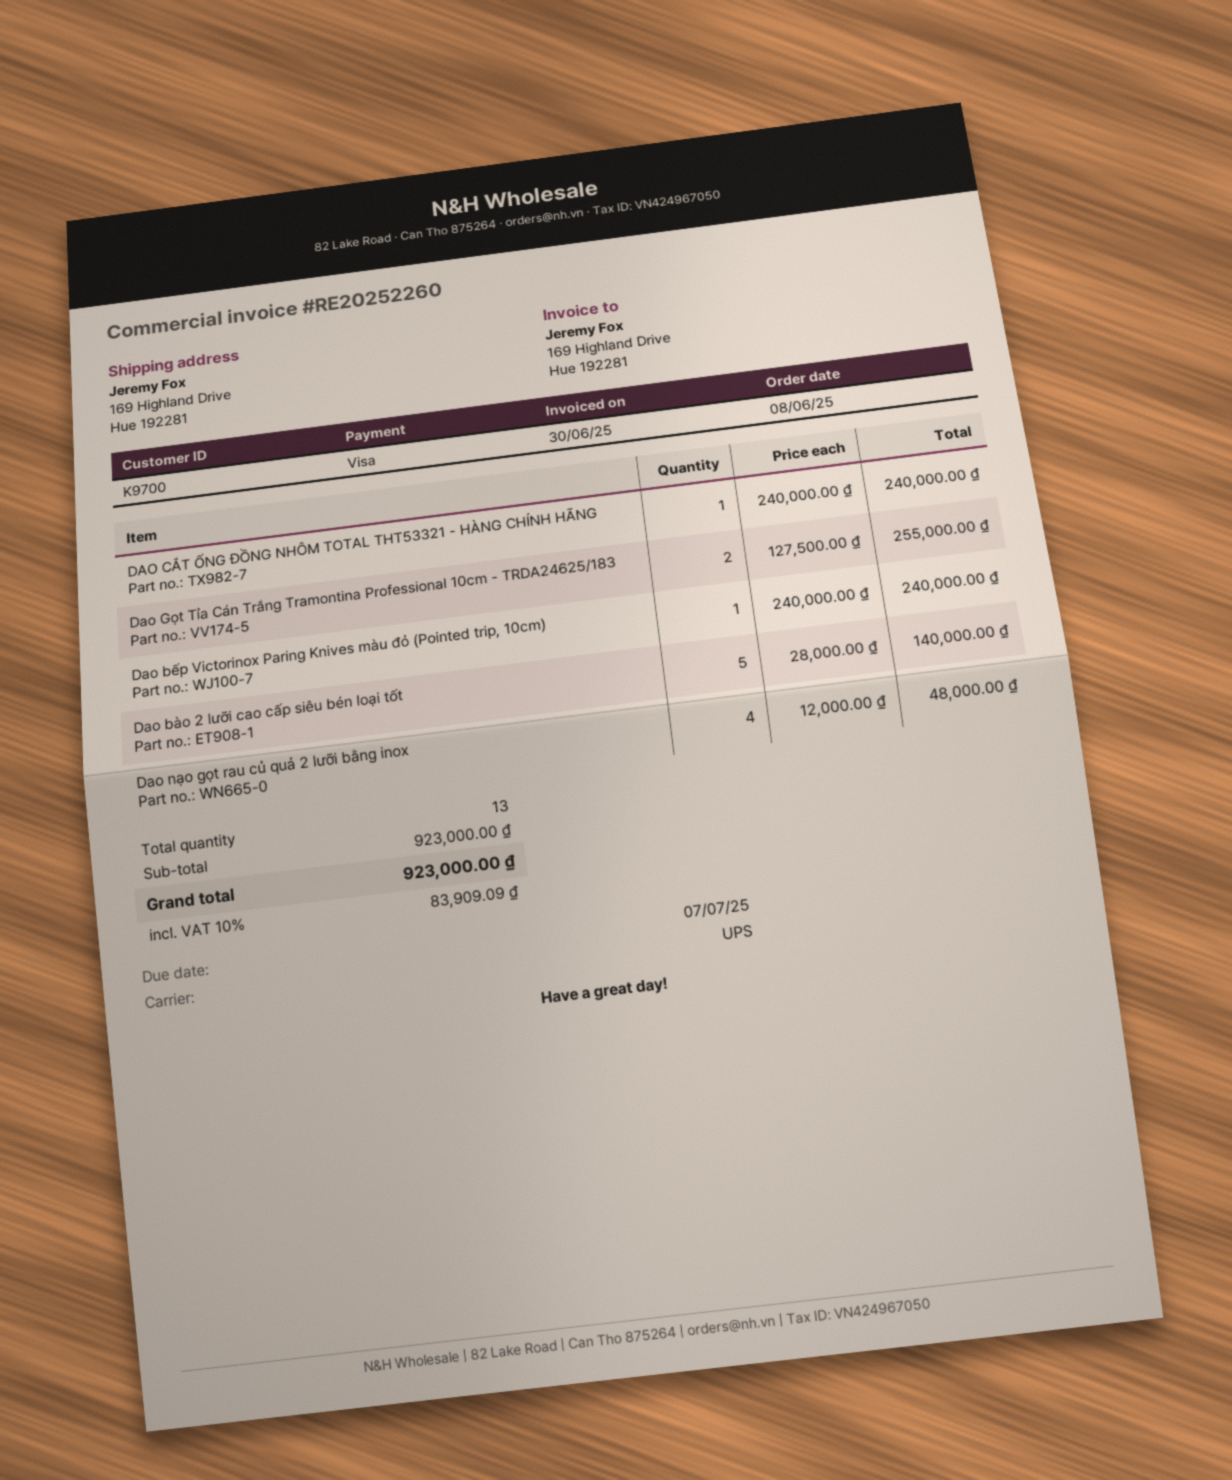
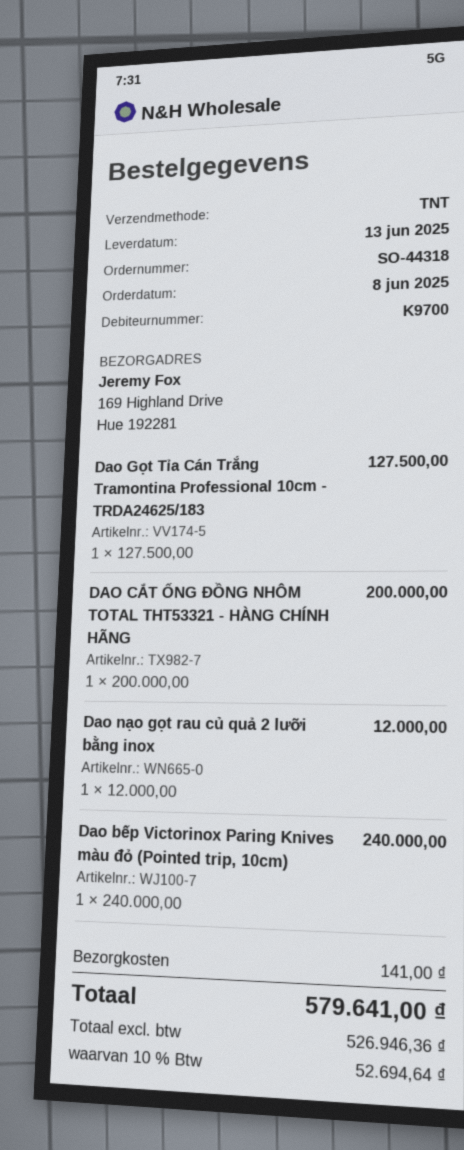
shipping method: UPS -> TNT
DAO CẮT ỐNG ĐỒNG NHÔM TOTAL THT53321 - HÀNG CHÍNH HÃNG: 1 x 240000.00 = 240000.00 -> 1 x 200000.00 = 200000.00
Dao Gọt Tỉa Cán Trắng Tramontina Professional 10cm - TRDA24625/183: 2 x 127500.00 = 255000.00 -> 1 x 127500.00 = 127500.00
Dao bào 2 lưỡi cao cấp siêu bén loại tốt: 5 x 28000.00 = 140000.00 -> none
Dao nạo gọt rau củ quả 2 lưỡi bằng inox: 4 x 12000.00 = 48000.00 -> 1 x 12000.00 = 12000.00
shipping: none -> 141.00
tax: 10% = 83909.09 -> 10% = 52694.64
total: 923000.00 -> 579641.00

